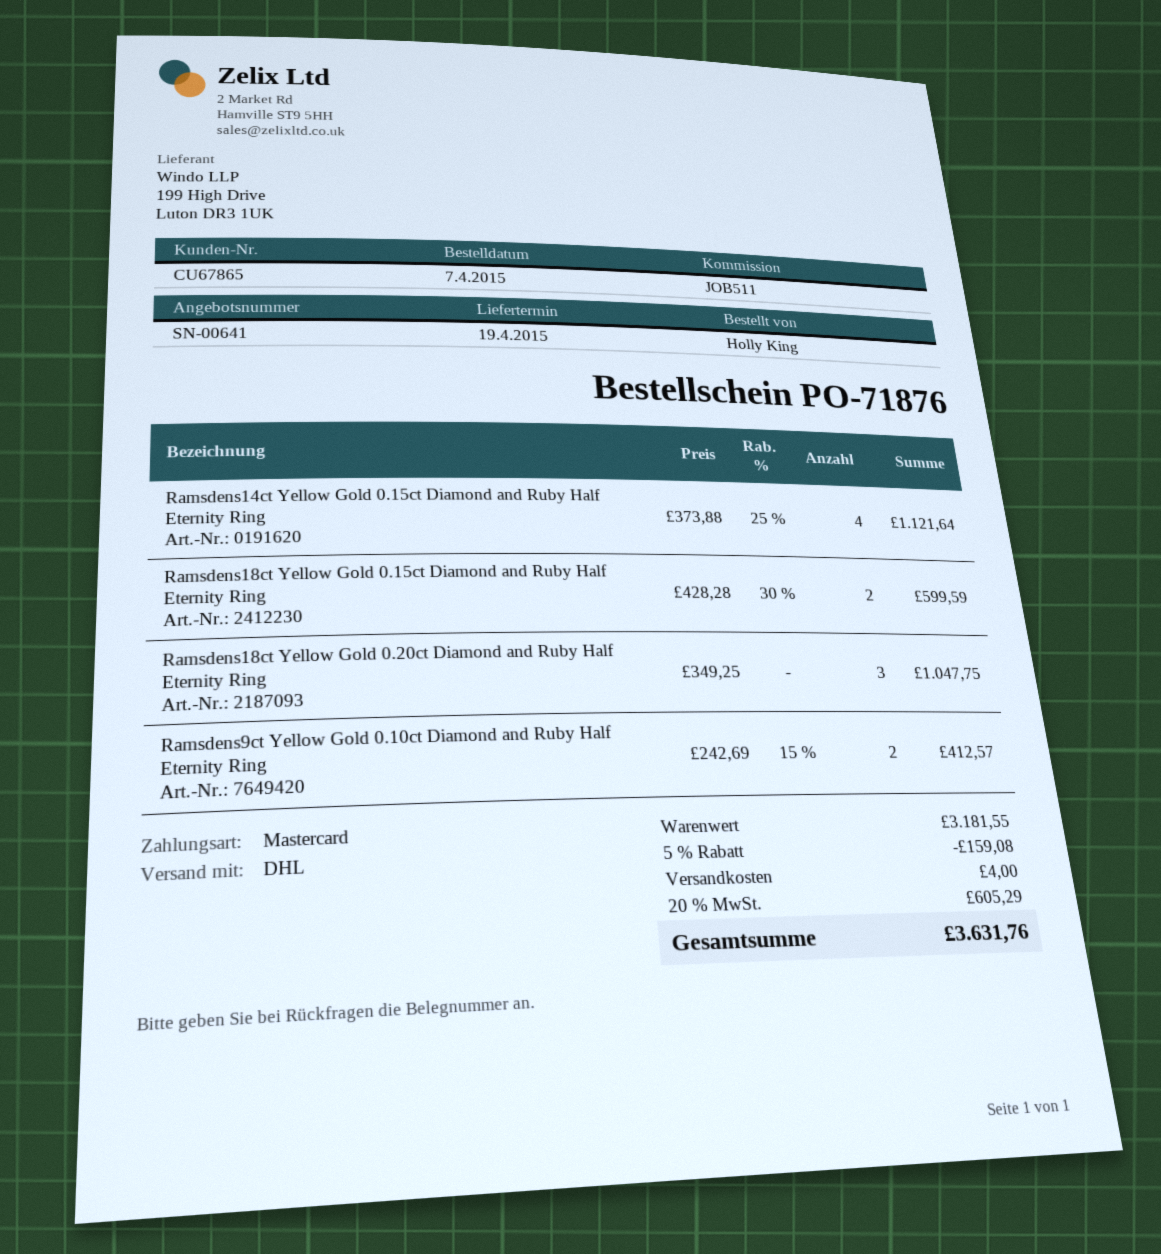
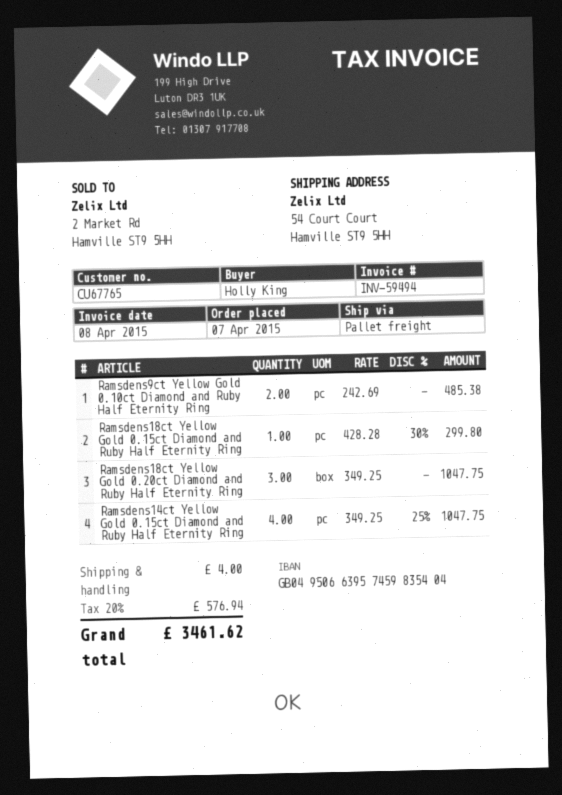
customer number: CU67865 -> CU67765
shipping method: DHL -> pallet freight
Ramsdens14ct Yellow Gold 0.15ct Diamond and Ruby Half Eternity Ring: 4 x 373.88 - 25% = 1121.64 -> 4 x 349.25 - 25% = 1047.75
Ramsdens18ct Yellow Gold 0.15ct Diamond and Ruby Half Eternity Ring: 2 x 428.28 - 30% = 599.59 -> 1 x 428.28 - 30% = 299.80
Ramsdens9ct Yellow Gold 0.10ct Diamond and Ruby Half Eternity Ring: 2 x 242.69 - 15% = 412.57 -> 2 x 242.69 = 485.38
discount: 5% = 159.08 -> none
tax: 20% = 605.29 -> 20% = 576.94
total: 3631.76 -> 3461.62

